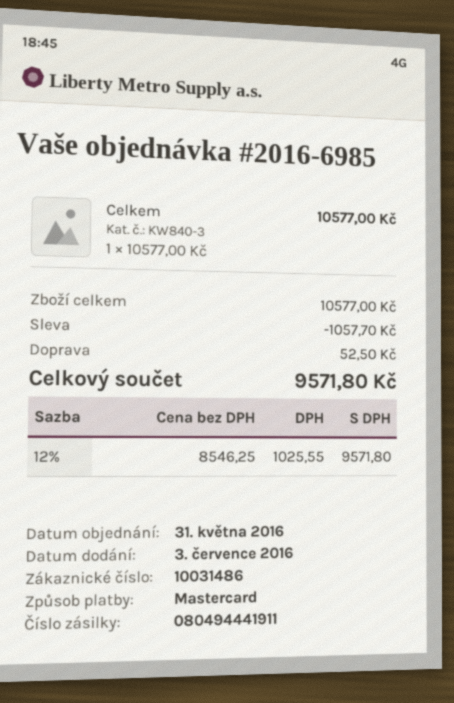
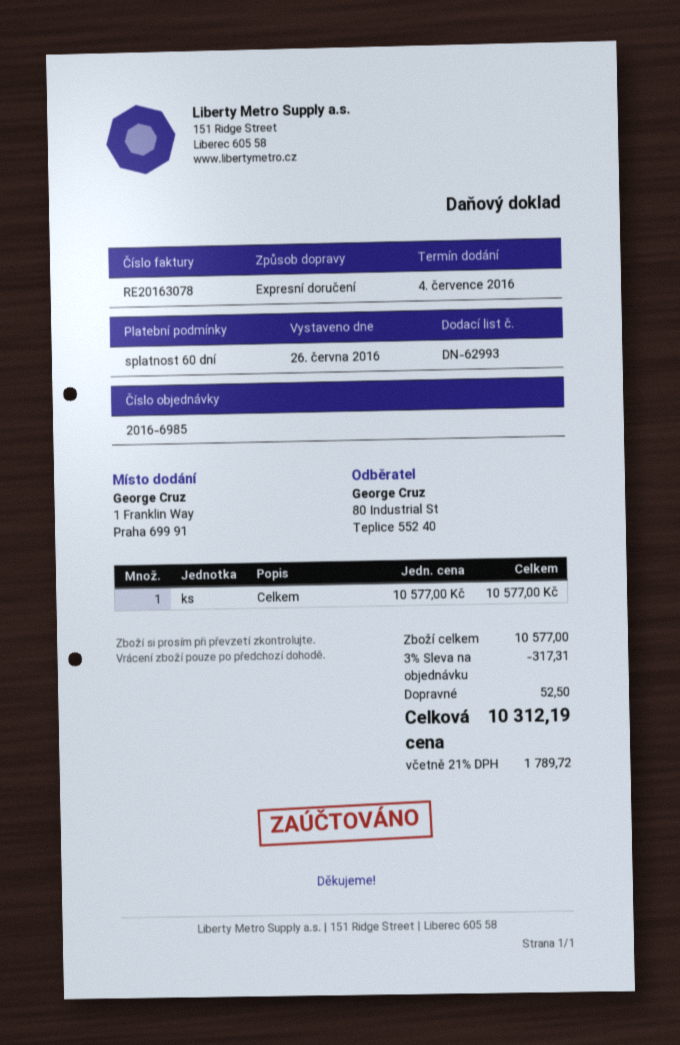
delivery date: 2016-07-03 -> 2016-07-04
discount: 1057.70 -> 317.31
tax: 12% = 1025.55 -> 21% = 1789.72
total: 9571.80 -> 10312.19

